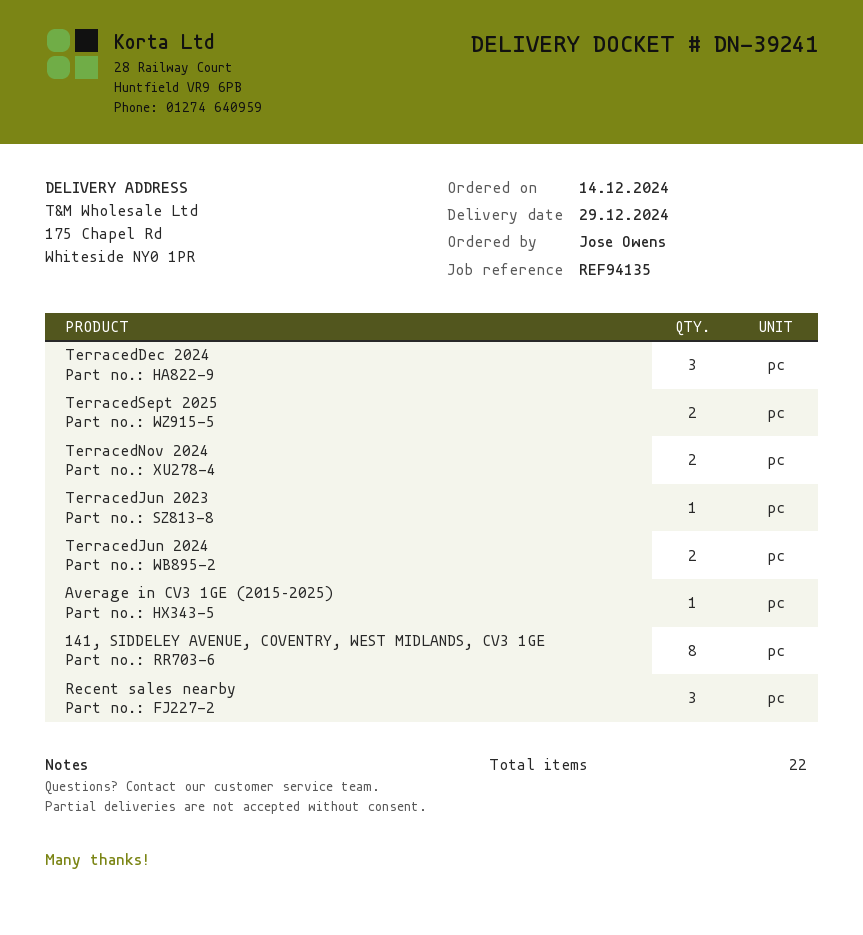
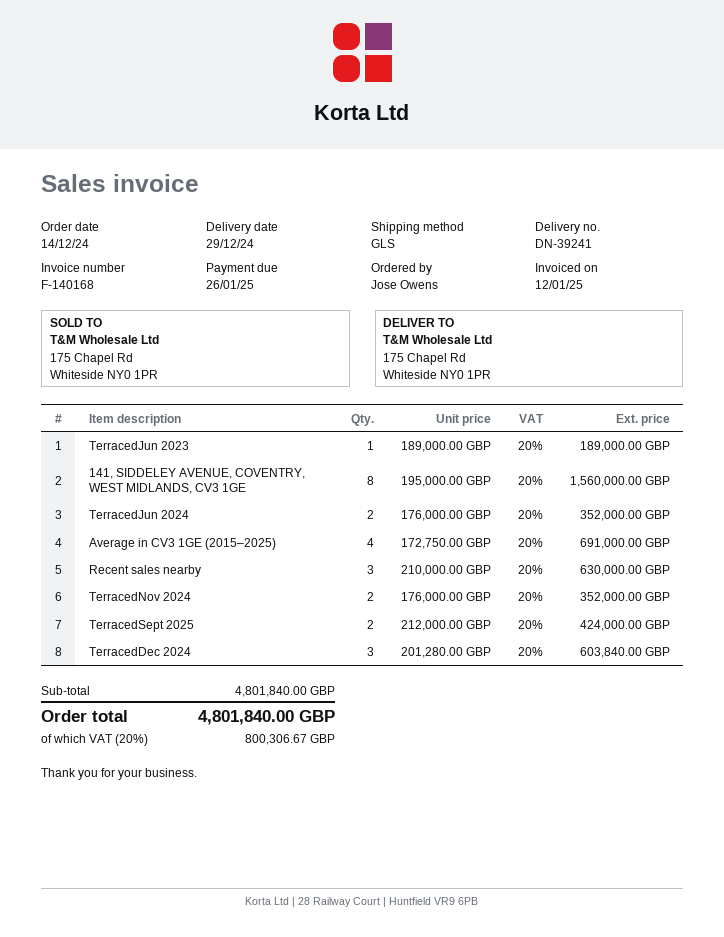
Average in CV3 1GE (2015–2025): 1 -> 4

